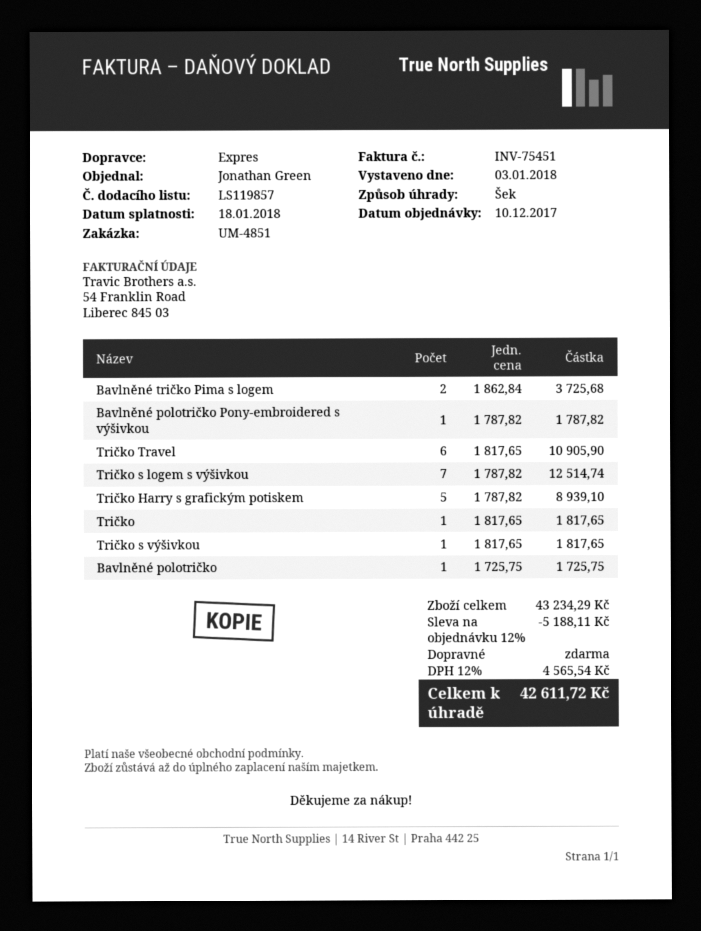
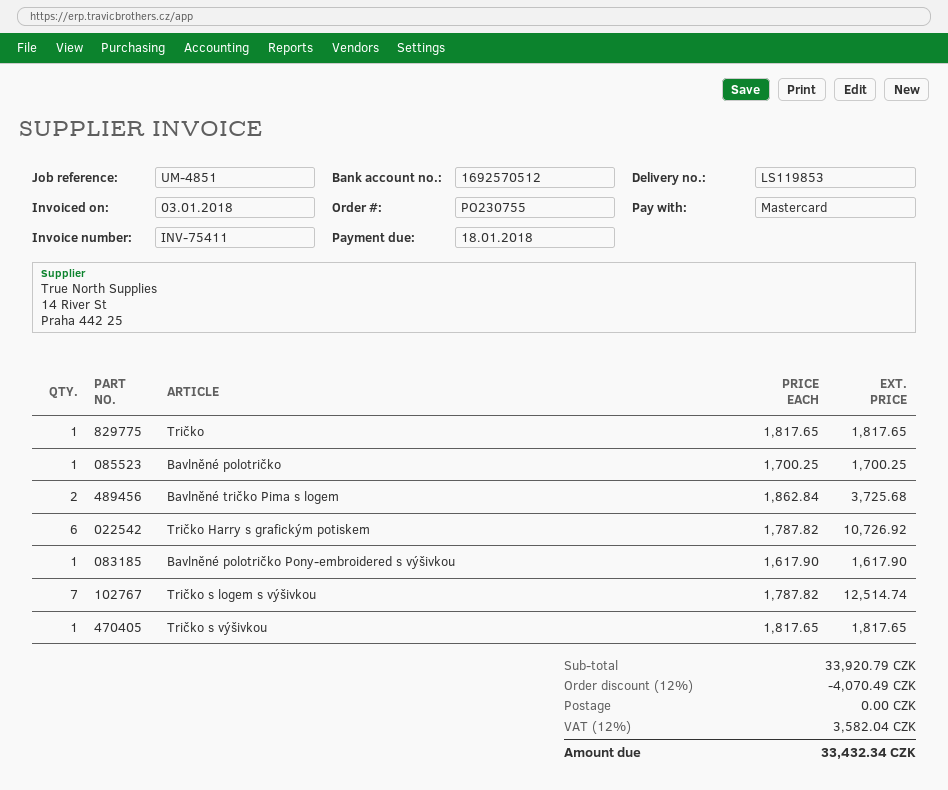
delivery note number: LS119857 -> LS119853
invoice number: INV-75451 -> INV-75411
payment method: cheque -> Mastercard
Bavlněné polotričko Pony-embroidered s výšivkou: 1 x 1787.82 = 1787.82 -> 1 x 1617.90 = 1617.90
Tričko Travel: 6 x 1817.65 = 10905.90 -> none
Tričko Harry s grafickým potiskem: 5 x 1787.82 = 8939.10 -> 6 x 1787.82 = 10726.92
Bavlněné polotričko: 1 x 1725.75 = 1725.75 -> 1 x 1700.25 = 1700.25
subtotal: 43234.29 -> 33920.79
discount: 12% = 5188.11 -> 12% = 4070.49
tax: 12% = 4565.54 -> 12% = 3582.04
total: 42611.72 -> 33432.34

